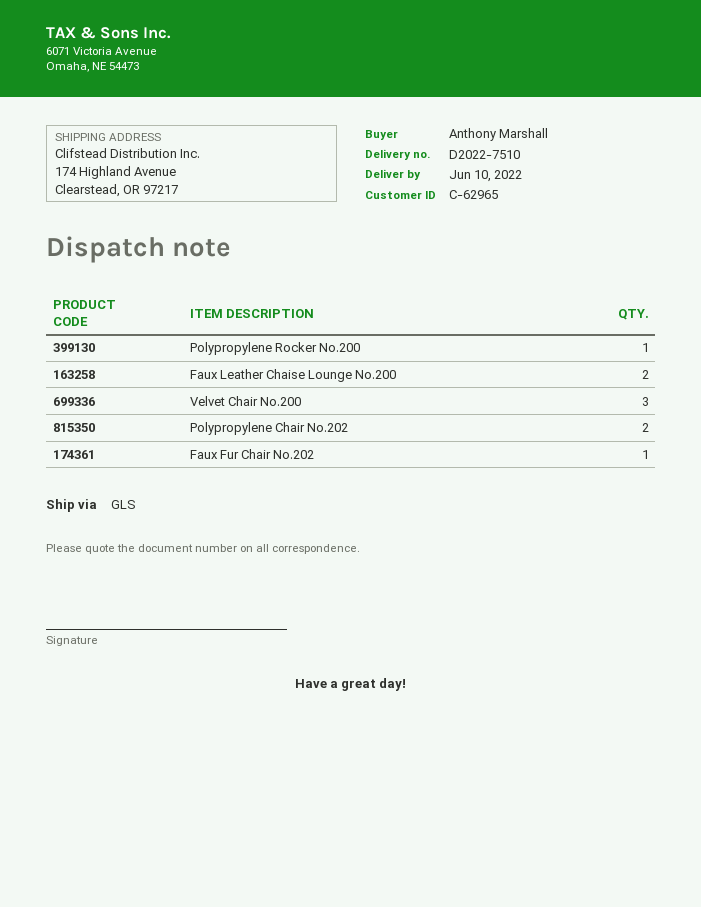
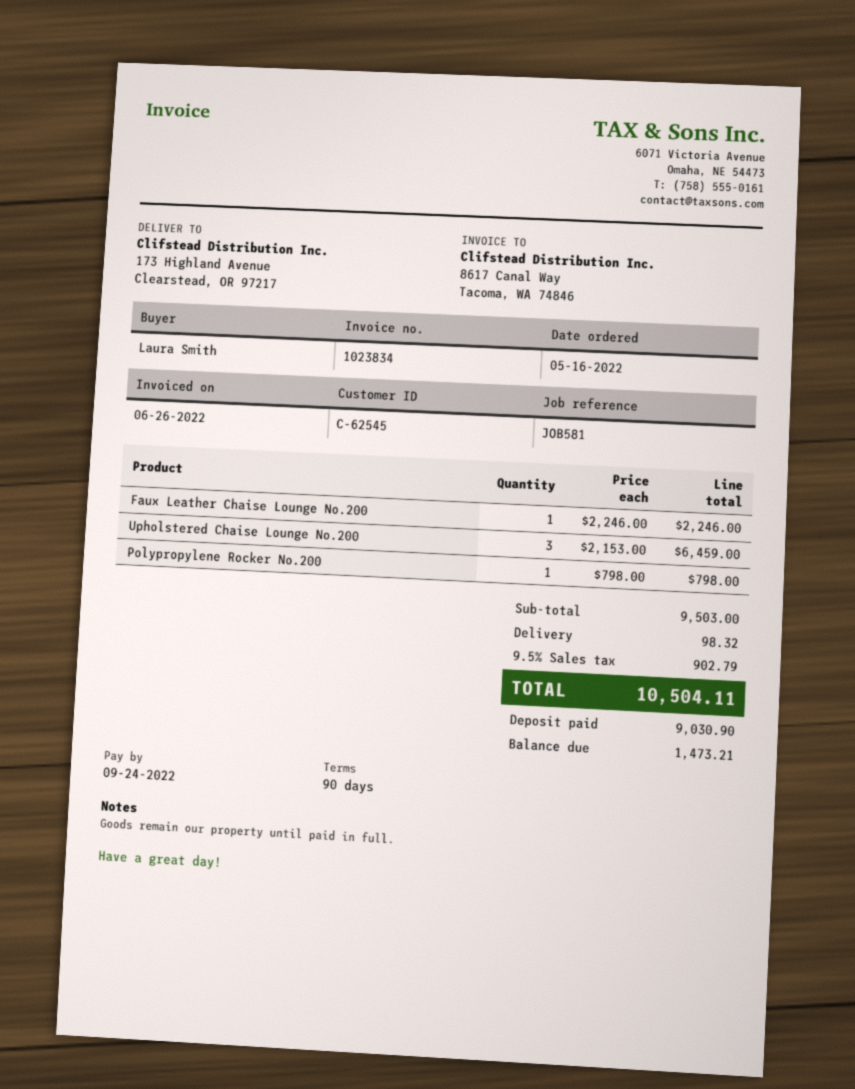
customer number: C-62965 -> C-62545
ordered by: Anthony Marshall -> Laura Smith
ship to: 174 Highland Avenue, Clearstead, OR 97217 -> 173 Highland Avenue, Clearstead, OR 97217
Faux Leather Chaise Lounge No.200: 2 -> 1
Velvet Chair No.200: 3 -> none
Polypropylene Chair No.202: 2 -> none
Faux Fur Chair No.202: 1 -> none
Upholstered Chaise Lounge No.200: none -> 3

